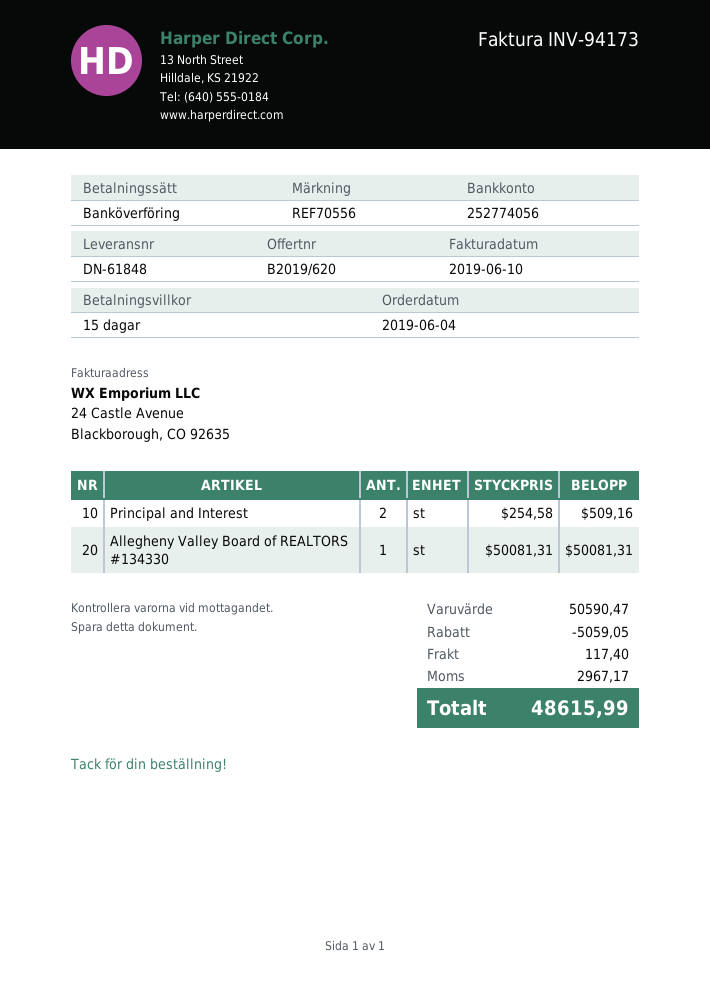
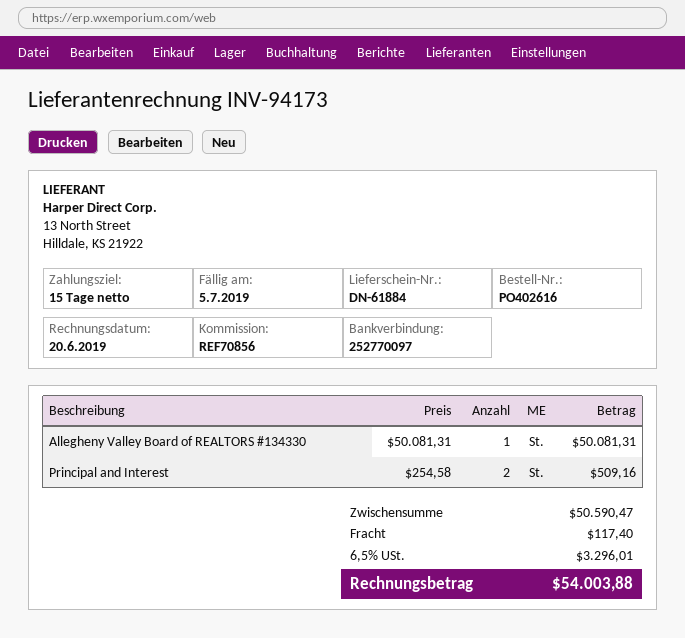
delivery note number: DN-61848 -> DN-61884
invoice date: 2019-06-10 -> 2019-06-20
reference: REF70556 -> REF70856
bank account: 252774056 -> 252770097
discount: 5059.05 -> none
tax: 2967.17 -> 3296.01
total: 48615.99 -> 54003.88

